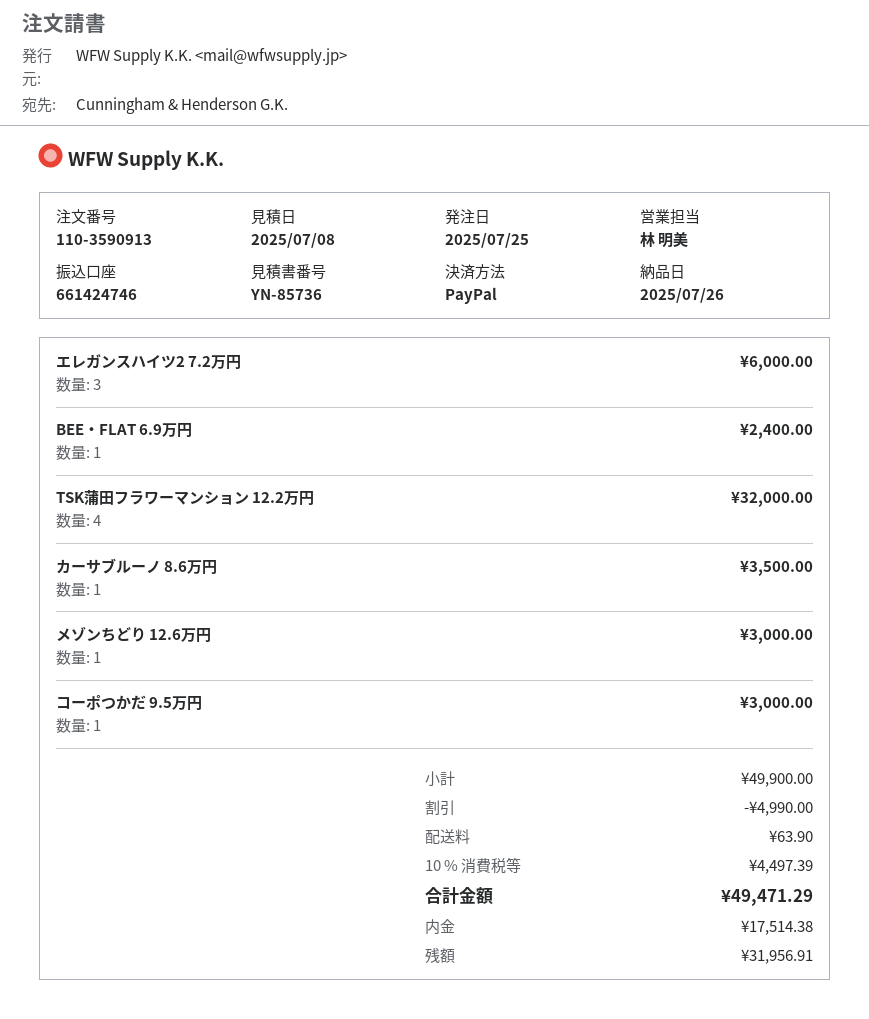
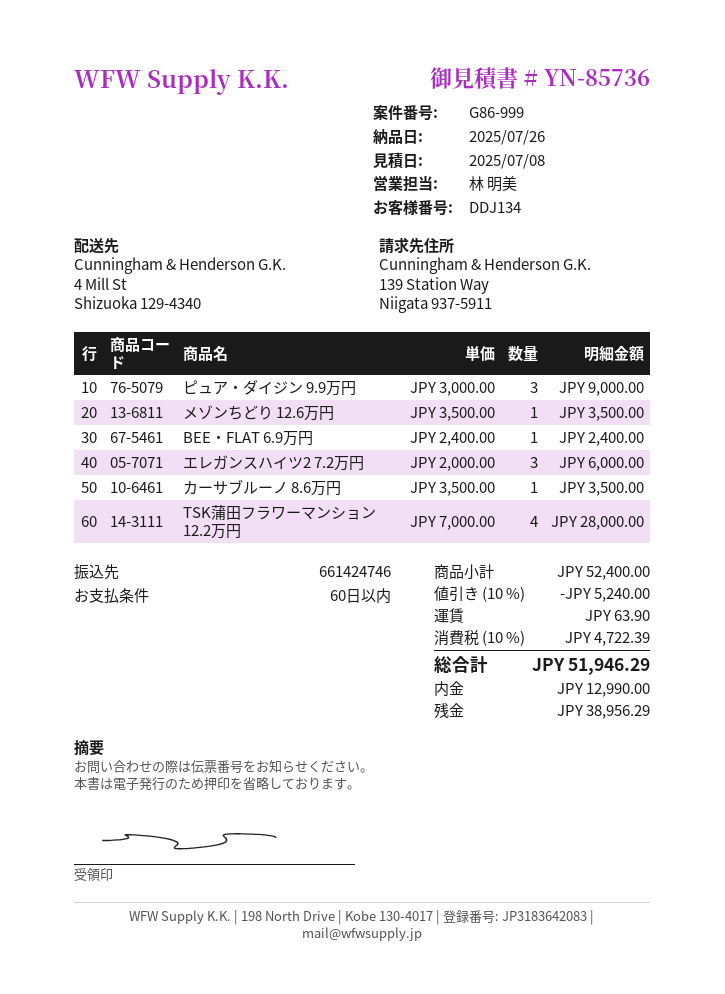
TSK蒲田フラワーマンション 12.2万円: 4 for 32000.00 -> 4 for 28000.00
メゾンちどり 12.6万円: 1 for 3000.00 -> 1 for 3500.00
コーポつかだ 9.5万円: 1 for 3000.00 -> none
ピュア・ダイジン 9.9万円: none -> 3 for 9000.00
subtotal: 49900.00 -> 52400.00
discount: 4990.00 -> 5240.00
tax: 10% = 4497.39 -> 10% = 4722.39
total: 49471.29 -> 51946.29
deposit: 17514.38 -> 12990.00
balance: 31956.91 -> 38956.29

